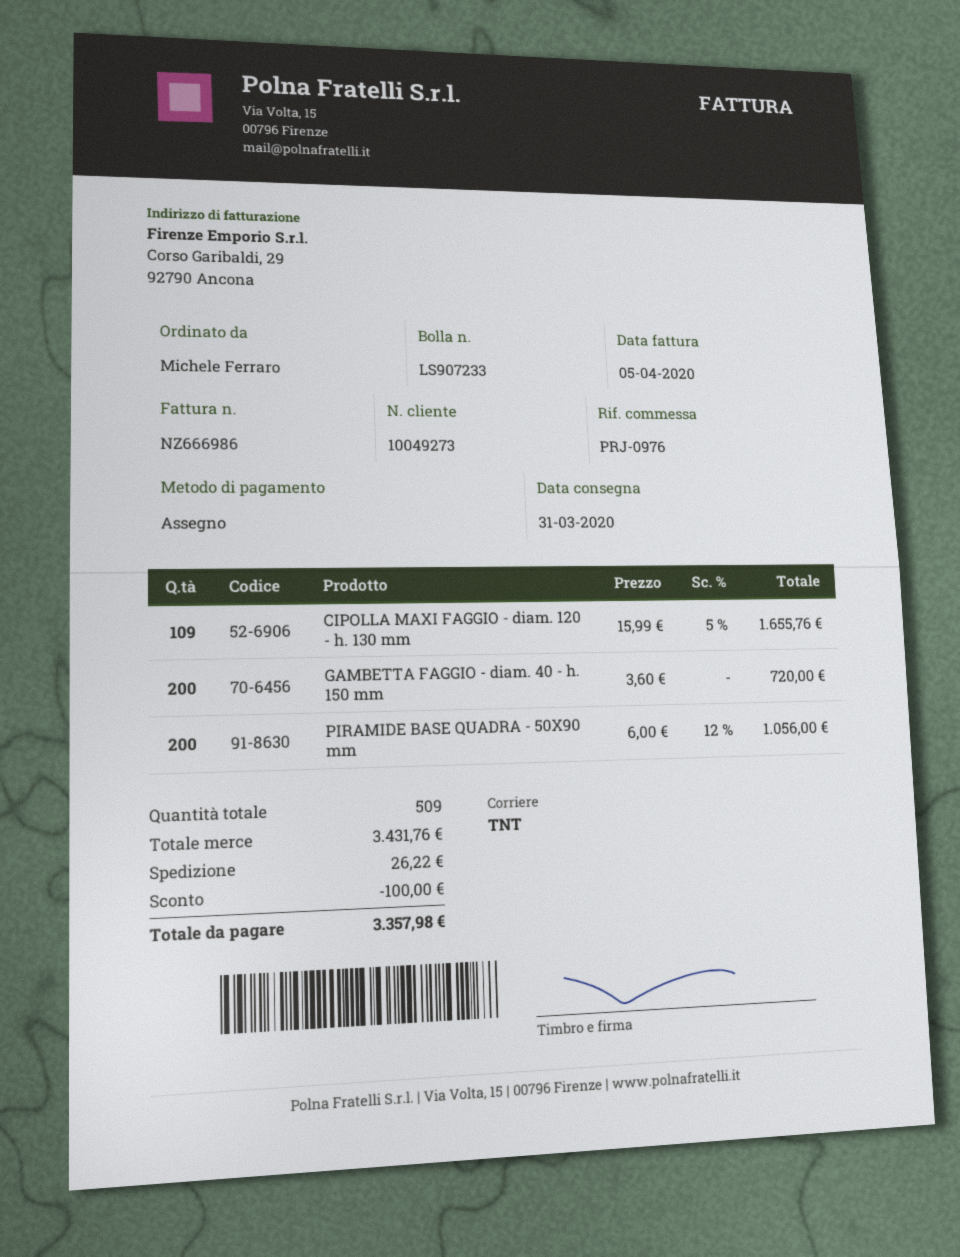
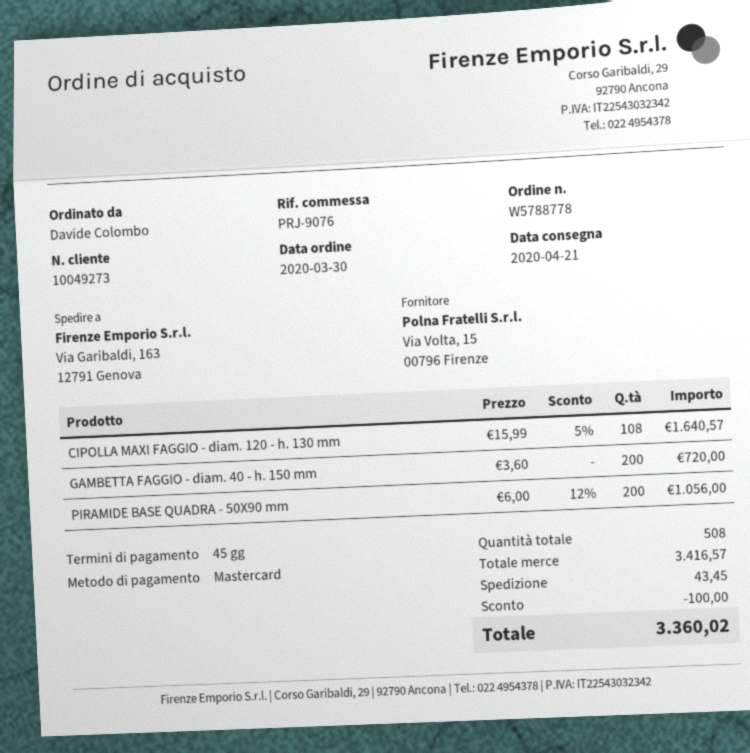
delivery date: 2020-03-31 -> 2020-04-21
reference: PRJ-0976 -> PRJ-9076
ordered by: Michele Ferraro -> Davide Colombo
payment method: cheque -> Mastercard
CIPOLLA MAXI FAGGIO - diam. 120 - h. 130 mm: 109 x 15.99 - 5% = 1655.76 -> 108 x 15.99 - 5% = 1640.57
total quantity: 509 -> 508
subtotal: 3431.76 -> 3416.57
shipping: 26.22 -> 43.45
total: 3357.98 -> 3360.02

